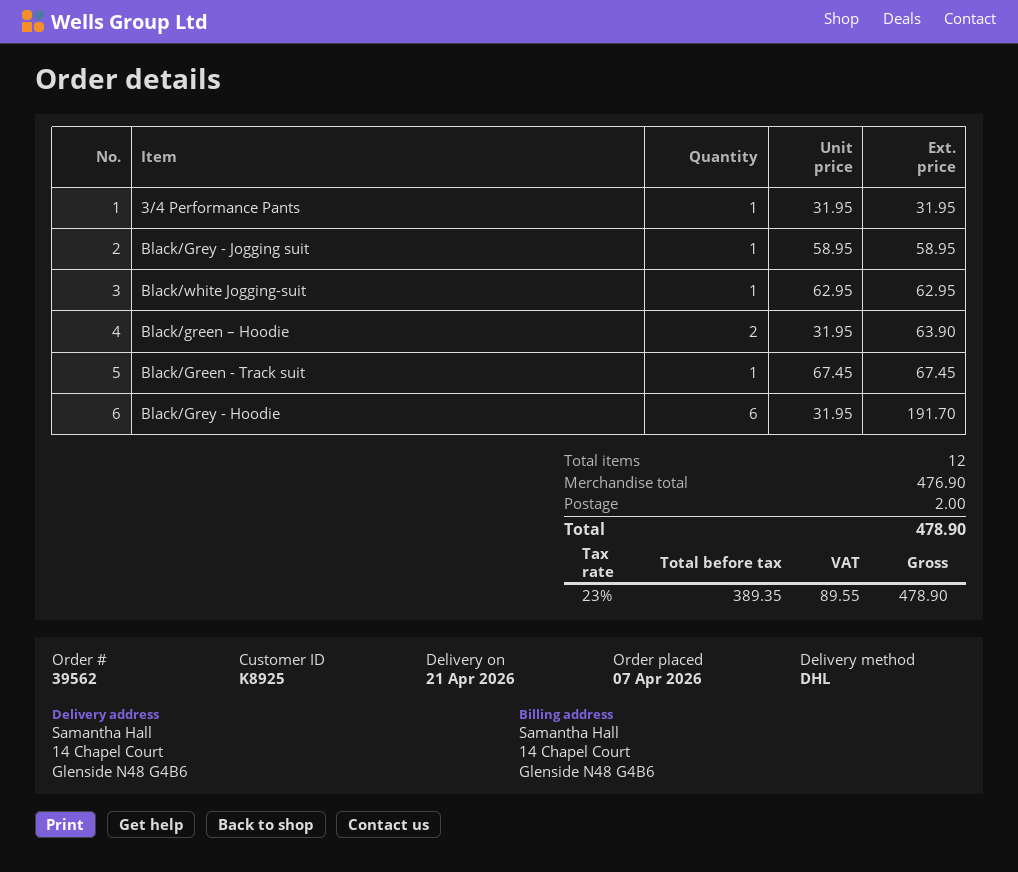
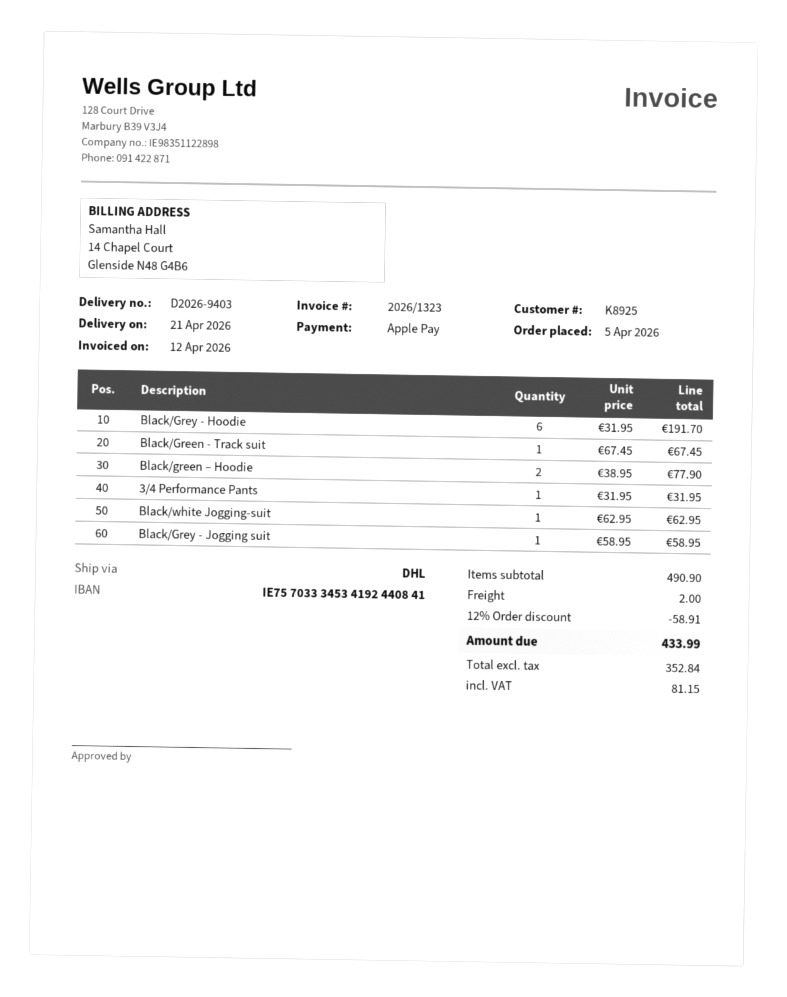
order date: 2026-04-07 -> 2026-04-05
Black/green – Hoodie: 2 x 31.95 = 63.90 -> 2 x 38.95 = 77.90
subtotal: 476.90 -> 490.90
discount: none -> 12% = 58.91
net: 389.35 -> 352.84
tax: 89.55 -> 81.15
total: 478.90 -> 433.99

